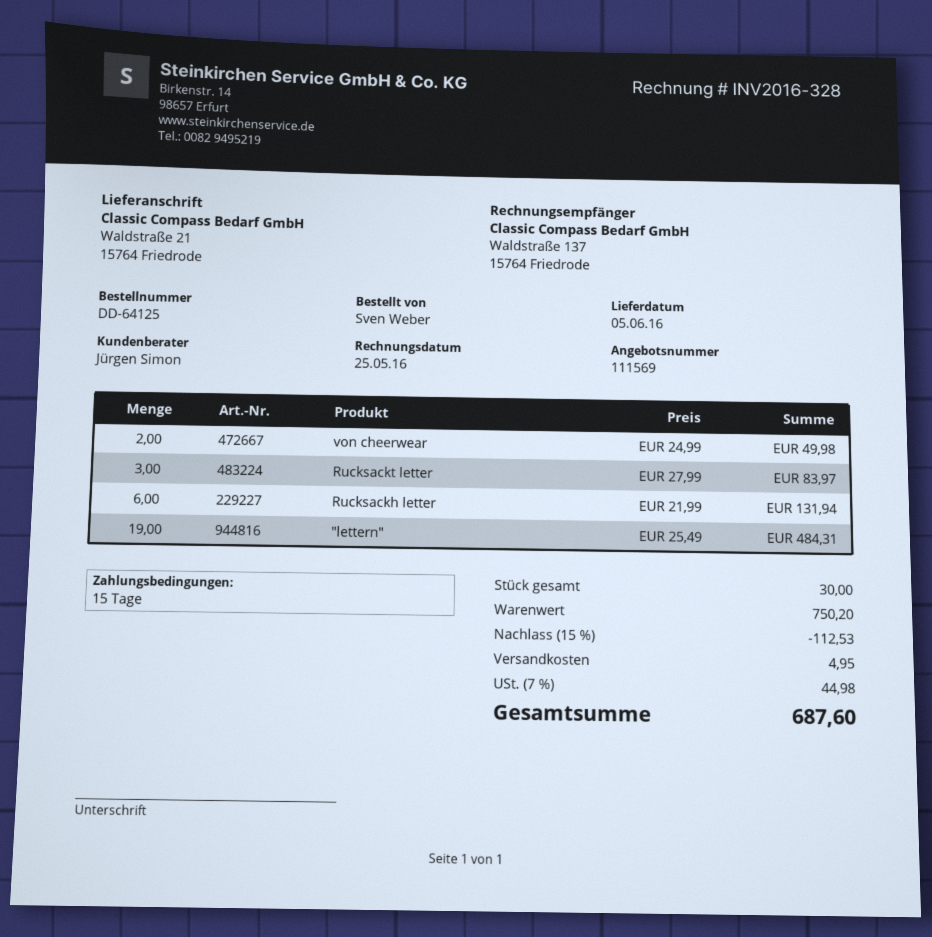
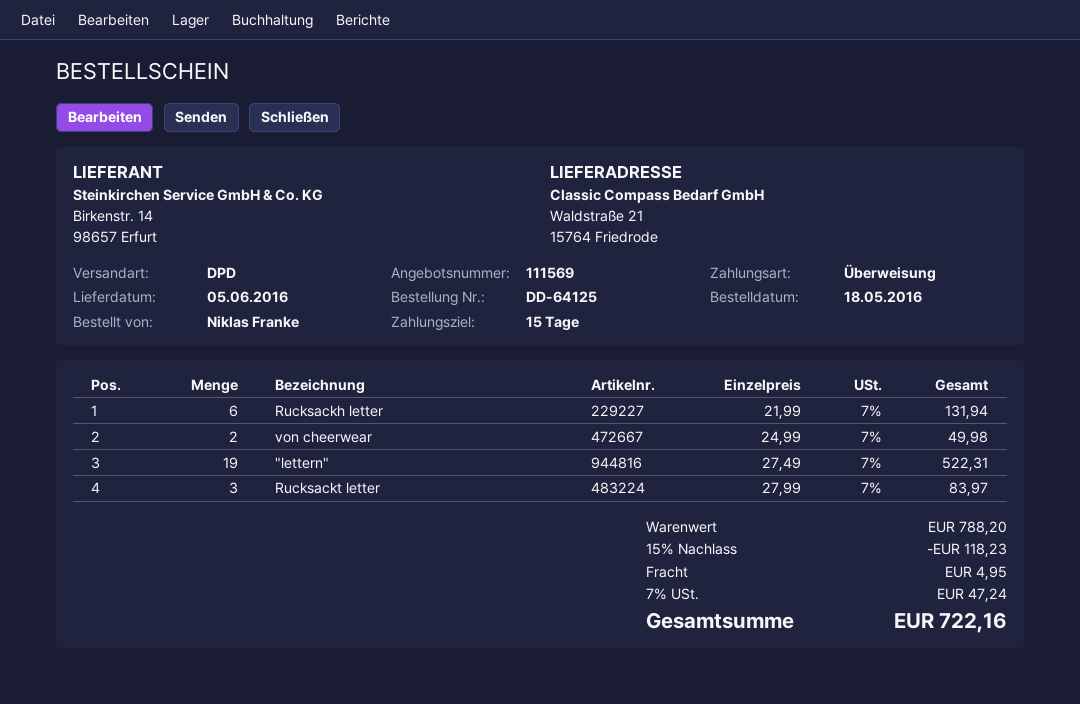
ordered by: Sven Weber -> Niklas Franke
"lettern": 19 x 25.49 = 484.31 -> 19 x 27.49 = 522.31
subtotal: 750.20 -> 788.20
discount: 15% = 112.53 -> 15% = 118.23
tax: 7% = 44.98 -> 7% = 47.24
total: 687.60 -> 722.16

